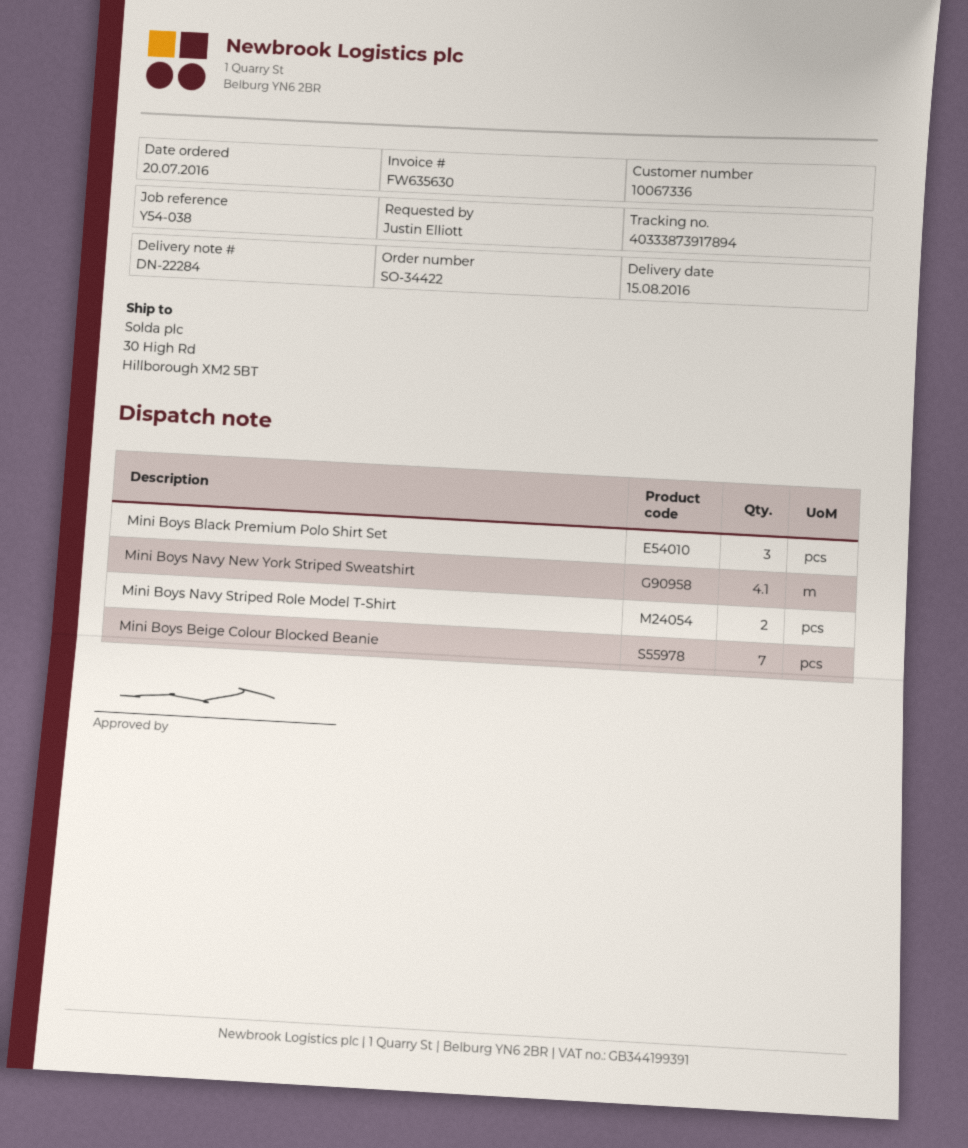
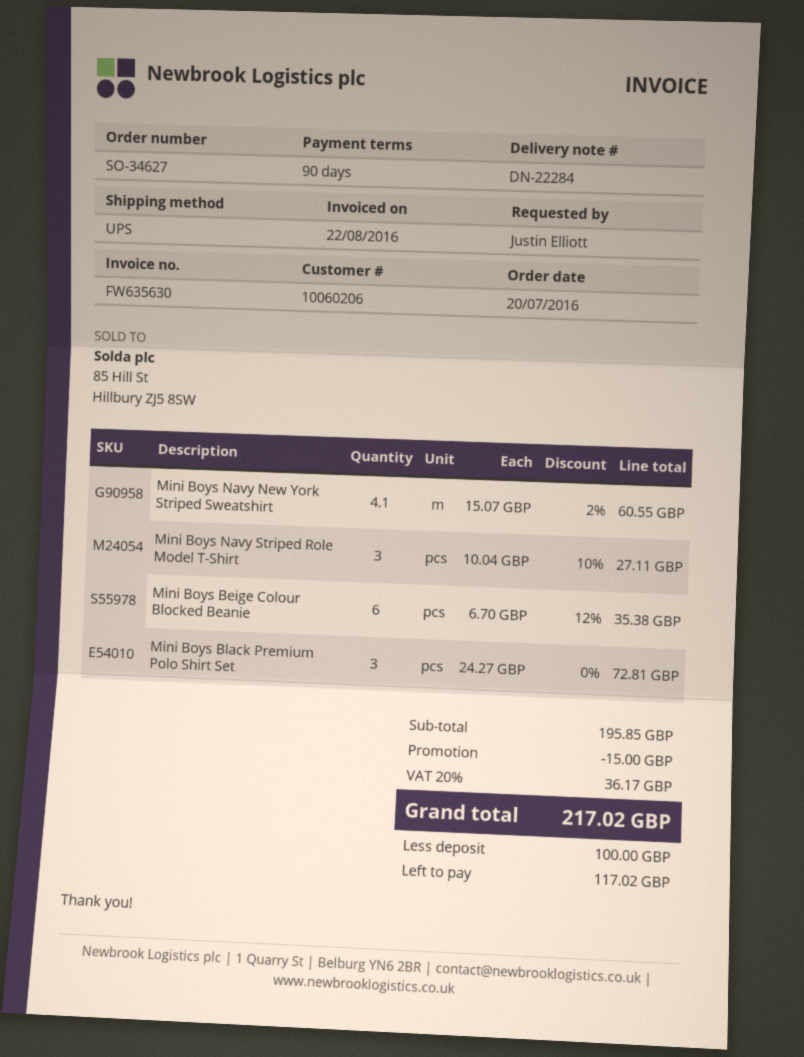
order number: SO-34422 -> SO-34627
customer number: 10067336 -> 10060206
Mini Boys Navy Striped Role Model T-Shirt: 2 -> 3
Mini Boys Beige Colour Blocked Beanie: 7 -> 6

